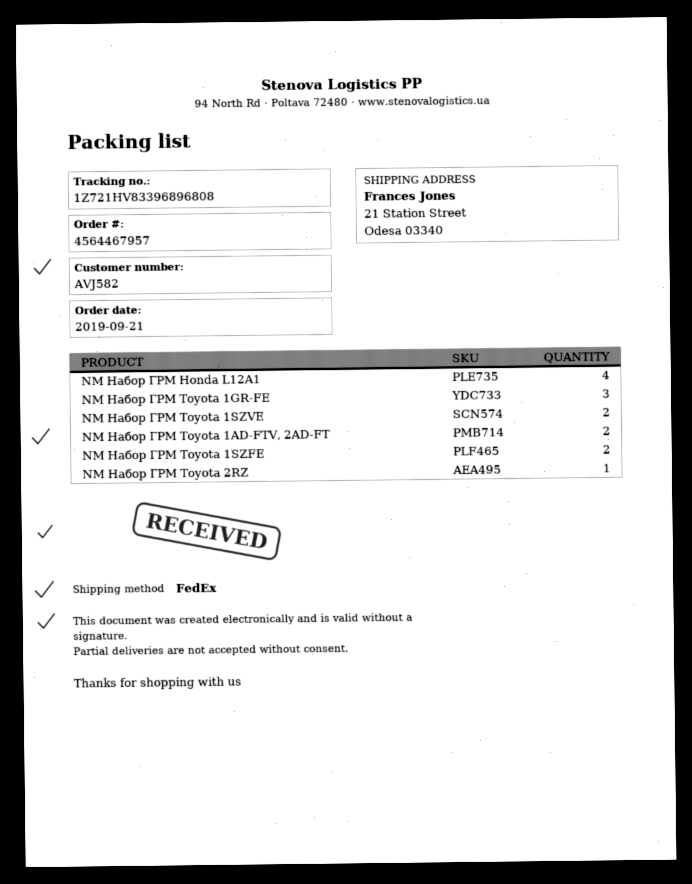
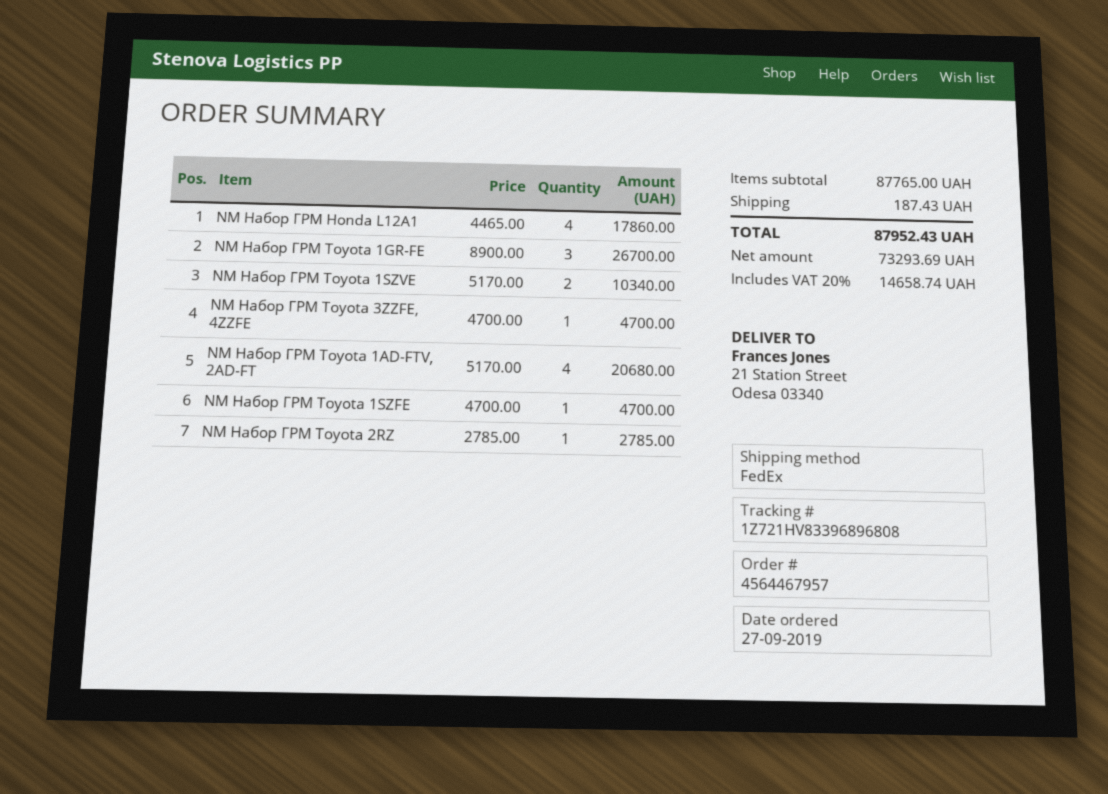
order date: 2019-09-21 -> 2019-09-27
NM Набор ГРМ Toyota 1AD-FTV, 2AD-FT: 2 -> 4
NM Набор ГРМ Toyota 1SZFE: 2 -> 1
NM Набор ГРМ Toyota 3ZZFE, 4ZZFE: none -> 1

